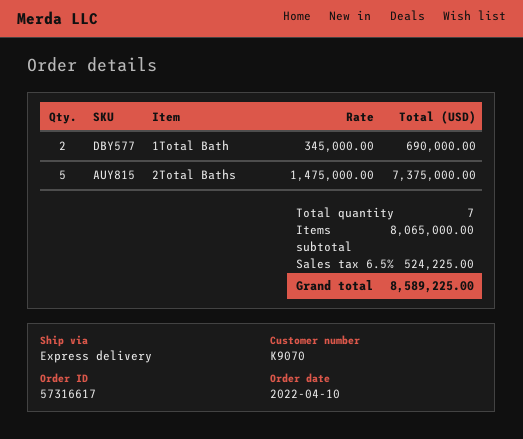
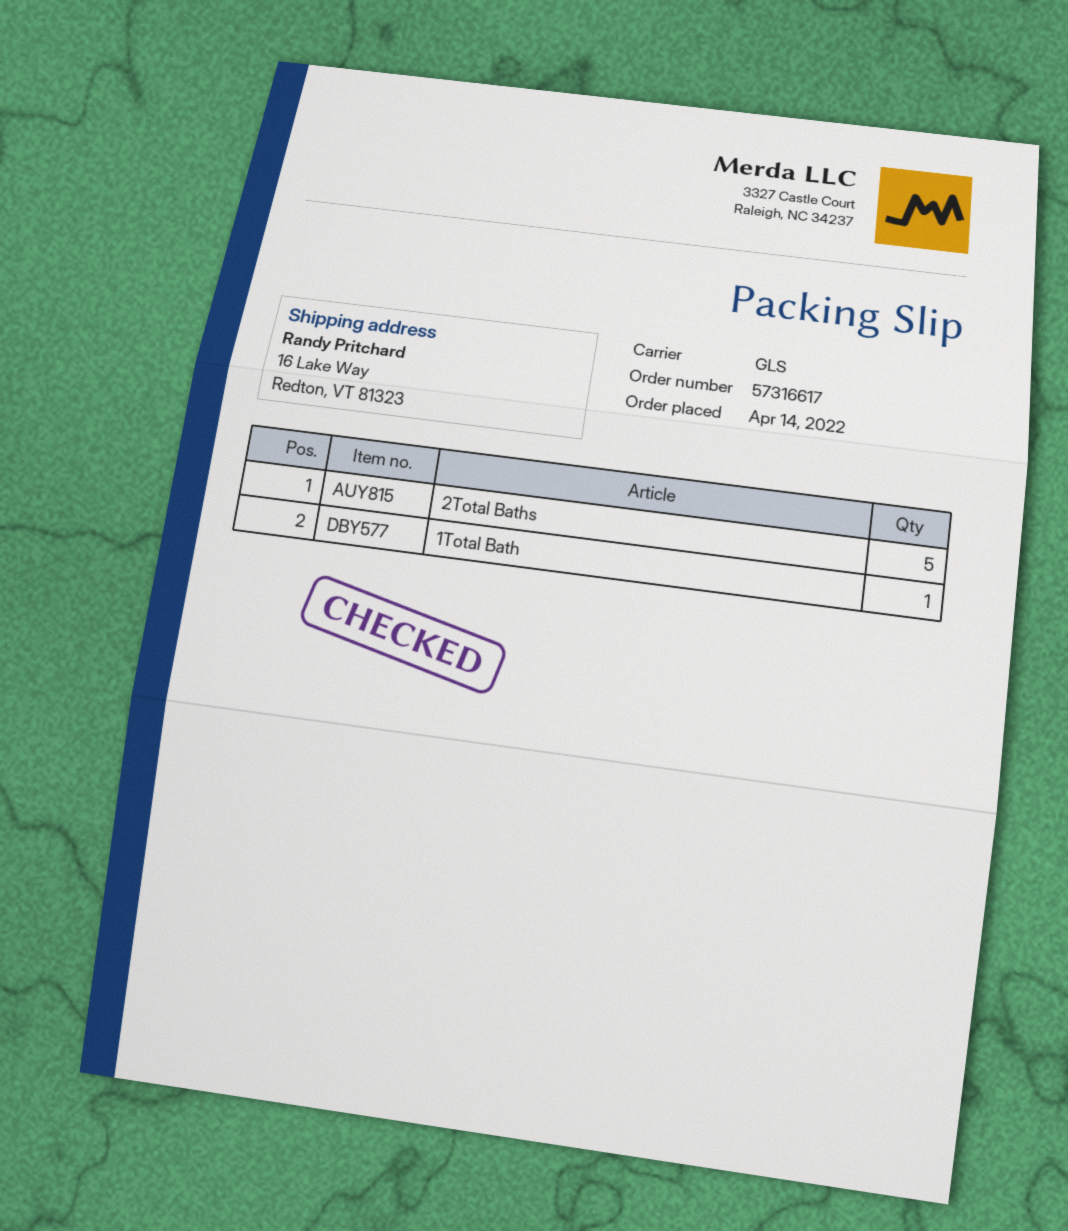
order date: 2022-04-10 -> 2022-04-14
shipping method: express -> GLS
1Total Bath: 2 -> 1

